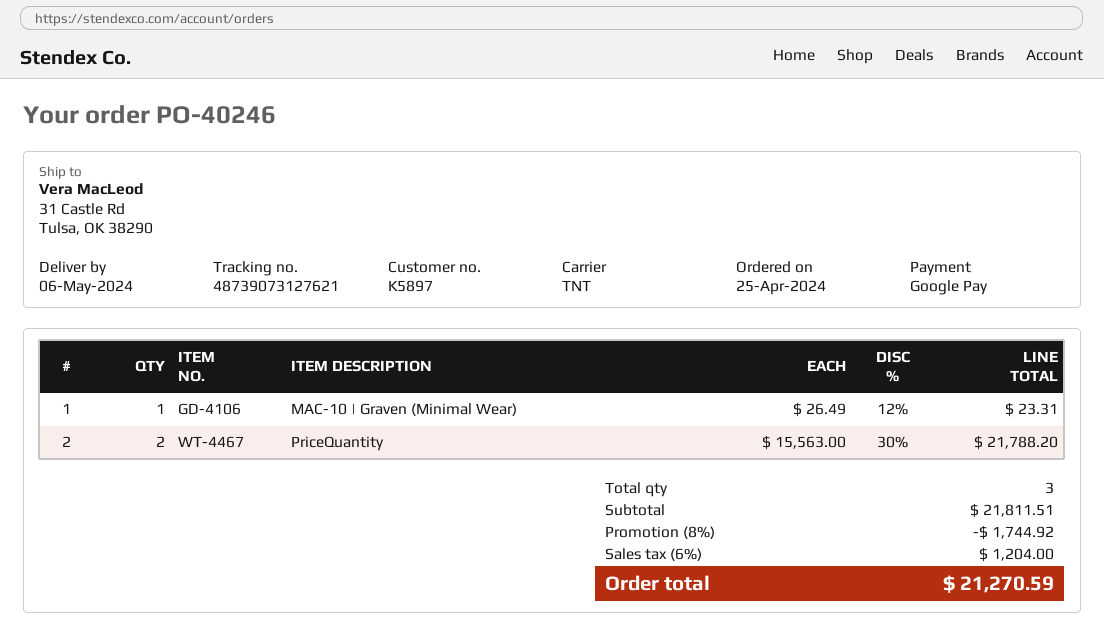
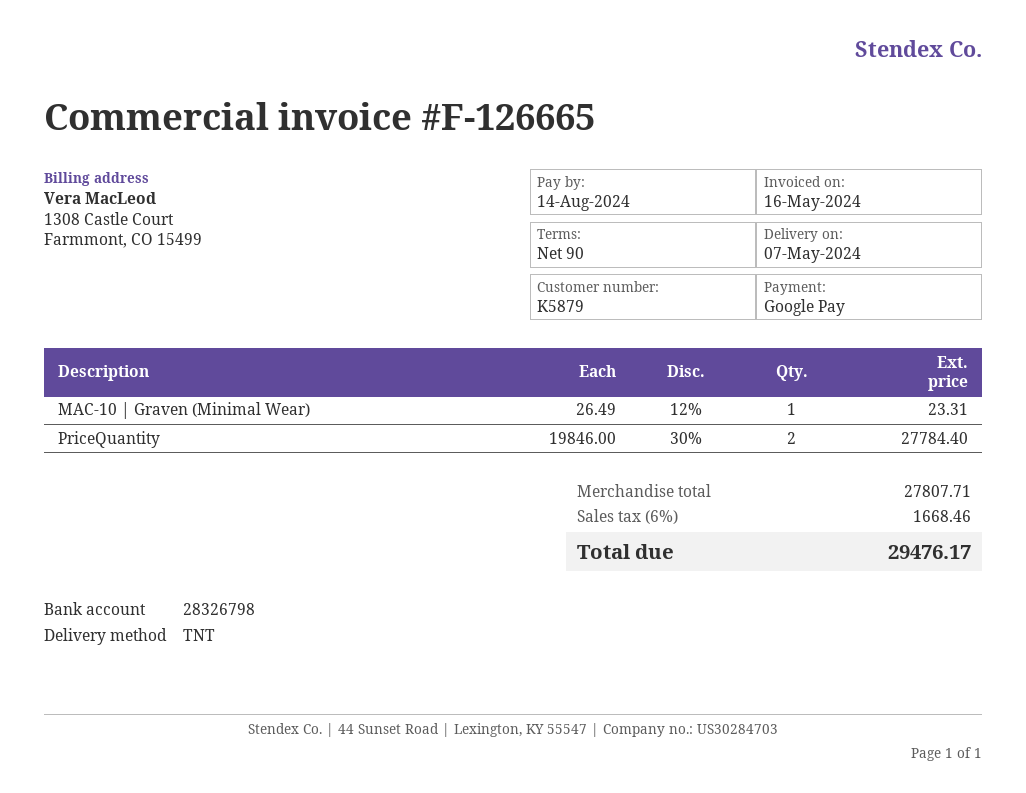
delivery date: 2024-05-06 -> 2024-05-07
customer number: K5897 -> K5879
PriceQuantity: 2 x 15563.00 - 30% = 21788.20 -> 2 x 19846.00 - 30% = 27784.40
subtotal: 21811.51 -> 27807.71
discount: 8% = 1744.92 -> none
tax: 6% = 1204.00 -> 6% = 1668.46
total: 21270.59 -> 29476.17

